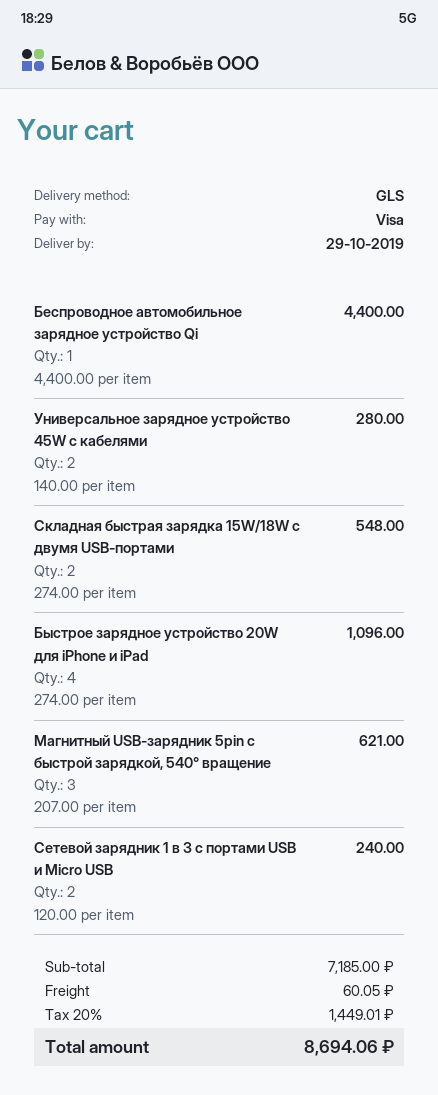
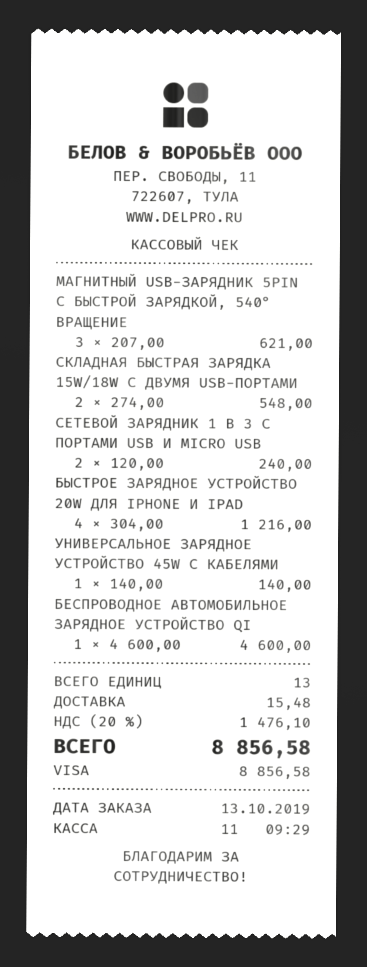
Беспроводное автомобильное зарядное устройство Qi: 1 x 4400.00 = 4400.00 -> 1 x 4600.00 = 4600.00
Универсальное зарядное устройство 45W с кабелями: 2 x 140.00 = 280.00 -> 1 x 140.00 = 140.00
Быстрое зарядное устройство 20W для iPhone и iPad: 4 x 274.00 = 1096.00 -> 4 x 304.00 = 1216.00
shipping: 60.05 -> 15.48
tax: 20% = 1449.01 -> 20% = 1476.10
total: 8694.06 -> 8856.58

